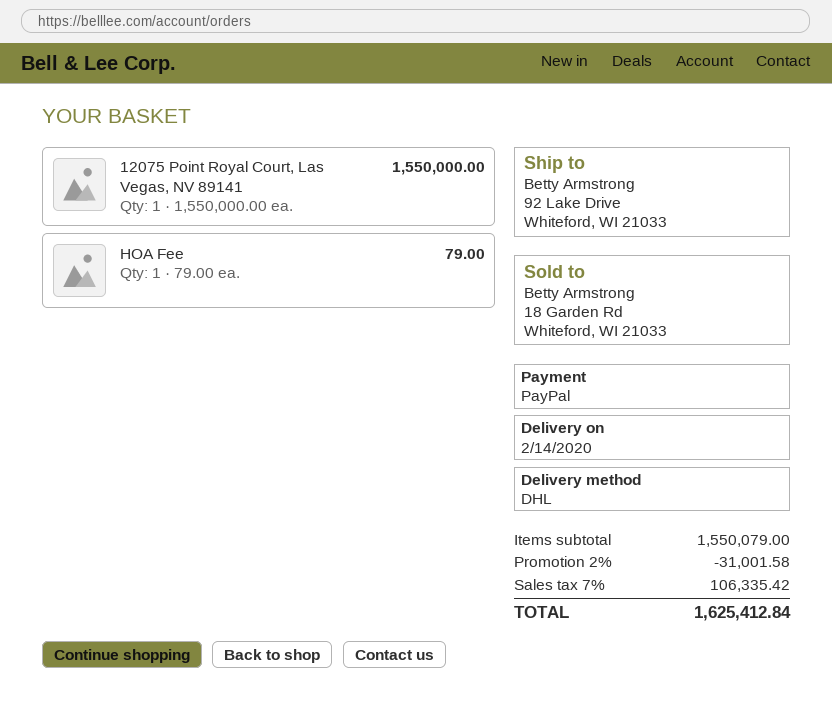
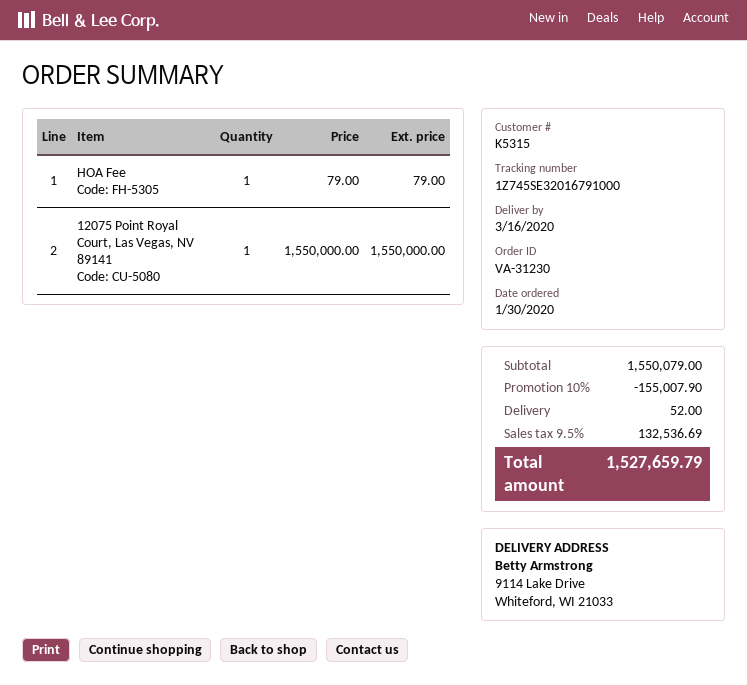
delivery date: 2020-02-14 -> 2020-03-16
ship to: 92 Lake Drive, Whiteford, WI 21033 -> 9114 Lake Drive, Whiteford, WI 21033
discount: 2% = 31001.58 -> 10% = 155007.90
shipping: none -> 52.00
tax: 7% = 106335.42 -> 9.5% = 132536.69
total: 1625412.84 -> 1527659.79

